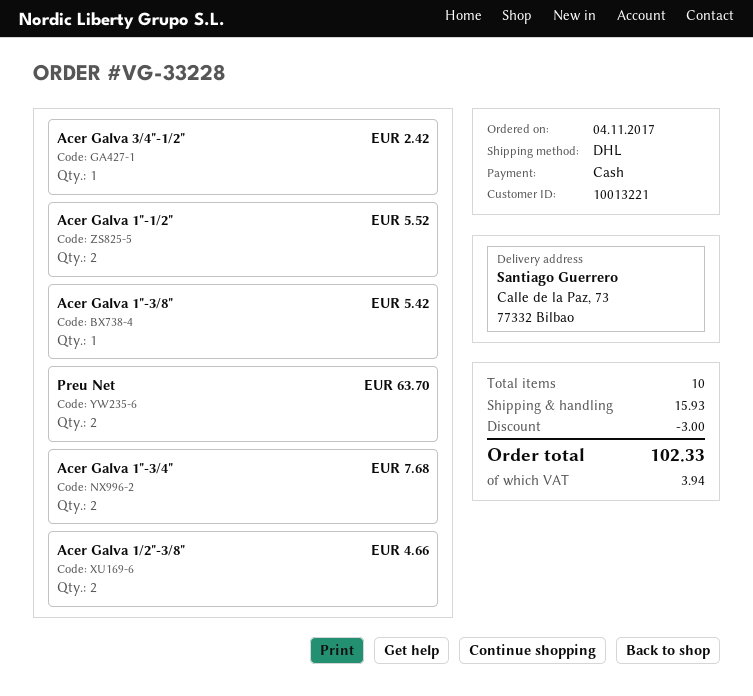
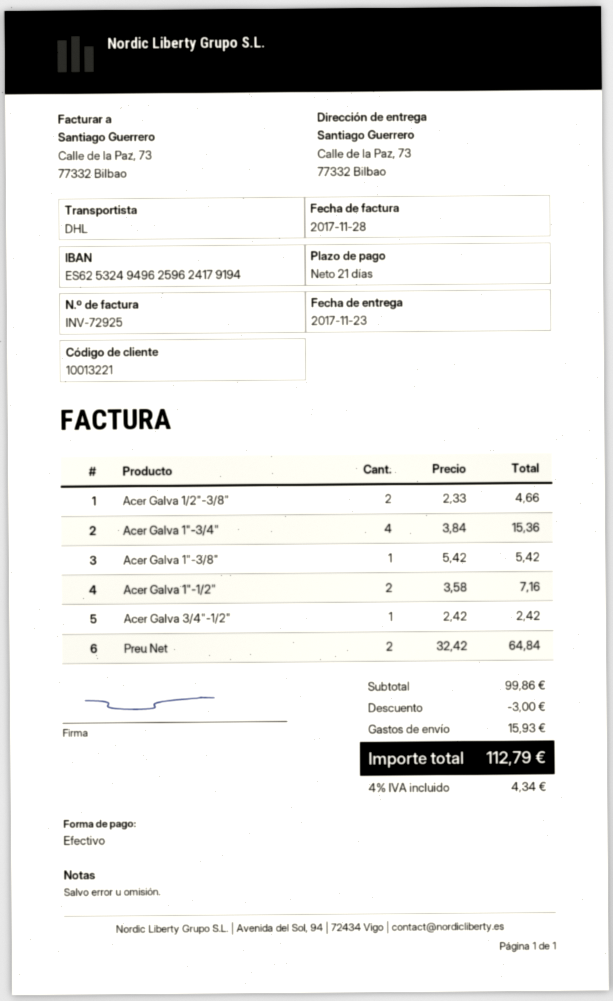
Acer Galva 1"-1/2": 2 for 5.52 -> 2 for 7.16
Preu Net: 2 for 63.70 -> 2 for 64.84
Acer Galva 1"-3/4": 2 for 7.68 -> 4 for 15.36
tax: 3.94 -> 4.34
total: 102.33 -> 112.79

